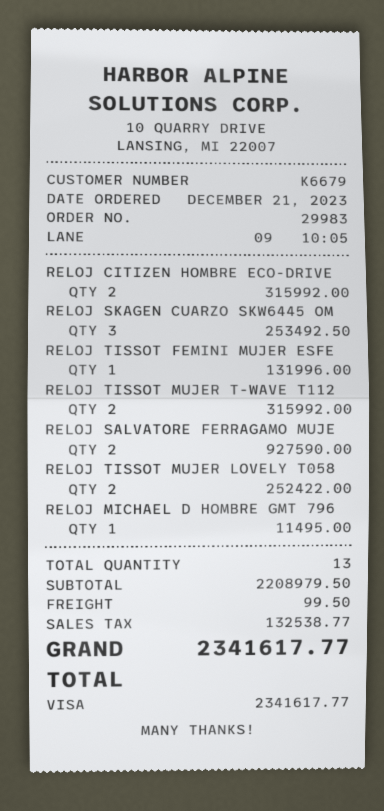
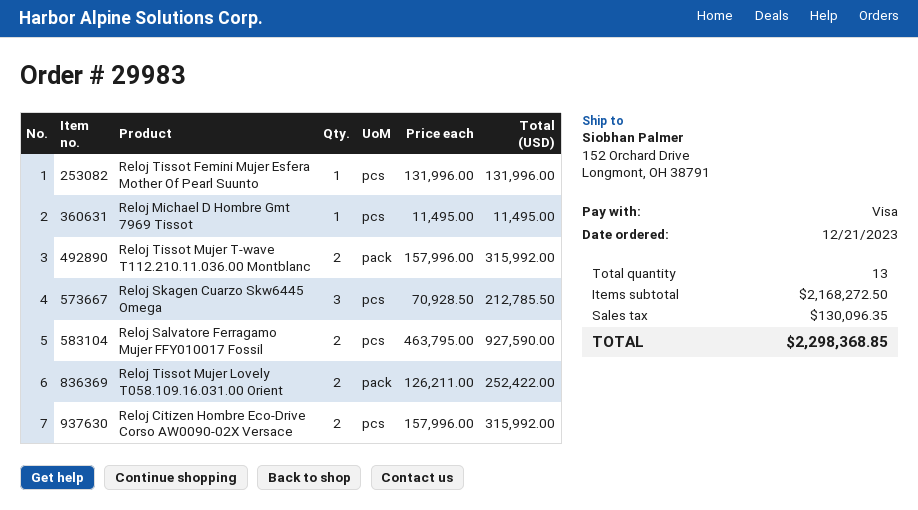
RELOJ SKAGEN CUARZO SKW6445 OM: 3 for 253492.50 -> 3 for 212785.50
subtotal: 2208979.50 -> 2168272.50
shipping: 99.50 -> none
tax: 132538.77 -> 130096.35
total: 2341617.77 -> 2298368.85

